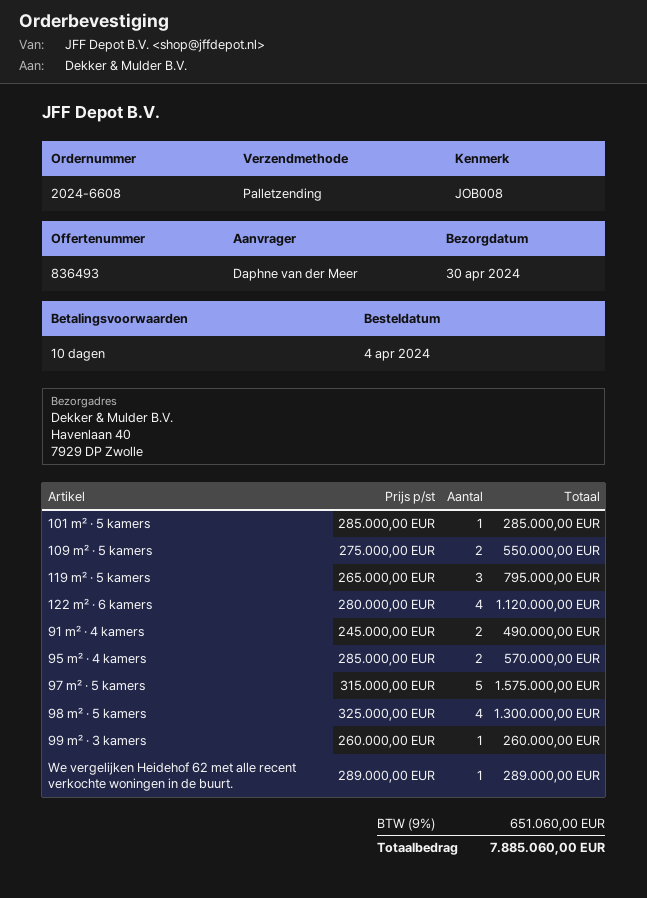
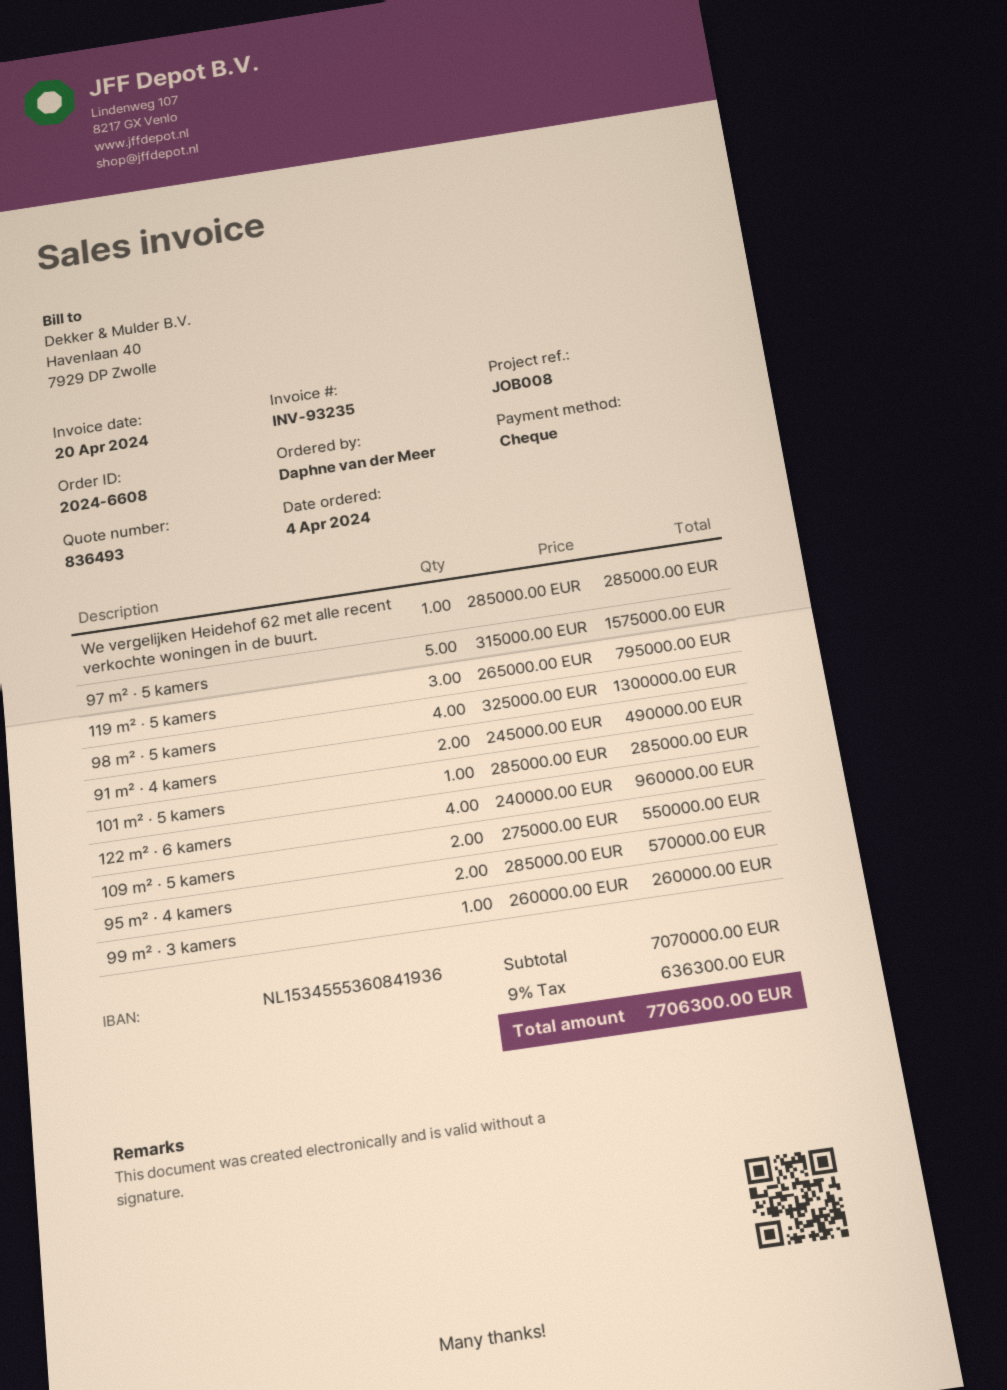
122 m² · 6 kamers: 4 x 280000.00 = 1120000.00 -> 4 x 240000.00 = 960000.00
We vergelijken Heidehof 62 met alle recent verkochte woningen in de buurt.: 1 x 289000.00 = 289000.00 -> 1 x 285000.00 = 285000.00
tax: 9% = 651060.00 -> 9% = 636300.00
total: 7885060.00 -> 7706300.00

